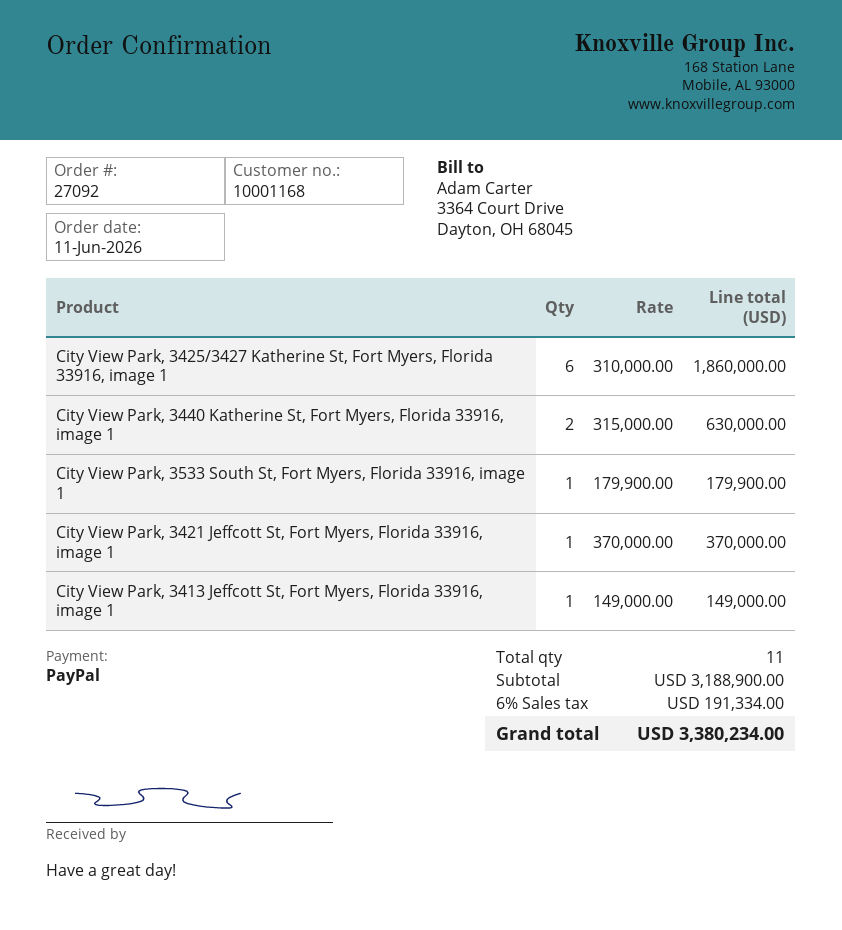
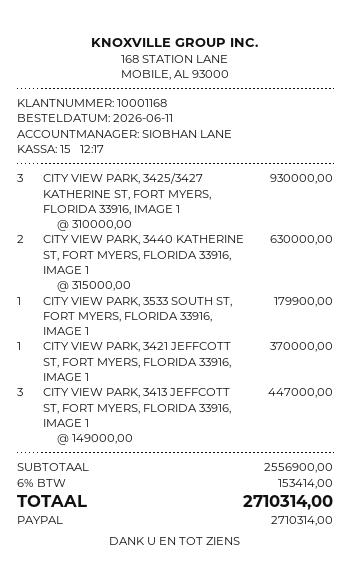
City View Park, 3425/3427 Katherine St, Fort Myers, Florida 33916, image 1: 6 x 310000.00 = 1860000.00 -> 3 x 310000.00 = 930000.00
City View Park, 3413 Jeffcott St, Fort Myers, Florida 33916, image 1: 1 x 149000.00 = 149000.00 -> 3 x 149000.00 = 447000.00
subtotal: 3188900.00 -> 2556900.00
tax: 6% = 191334.00 -> 6% = 153414.00
total: 3380234.00 -> 2710314.00

